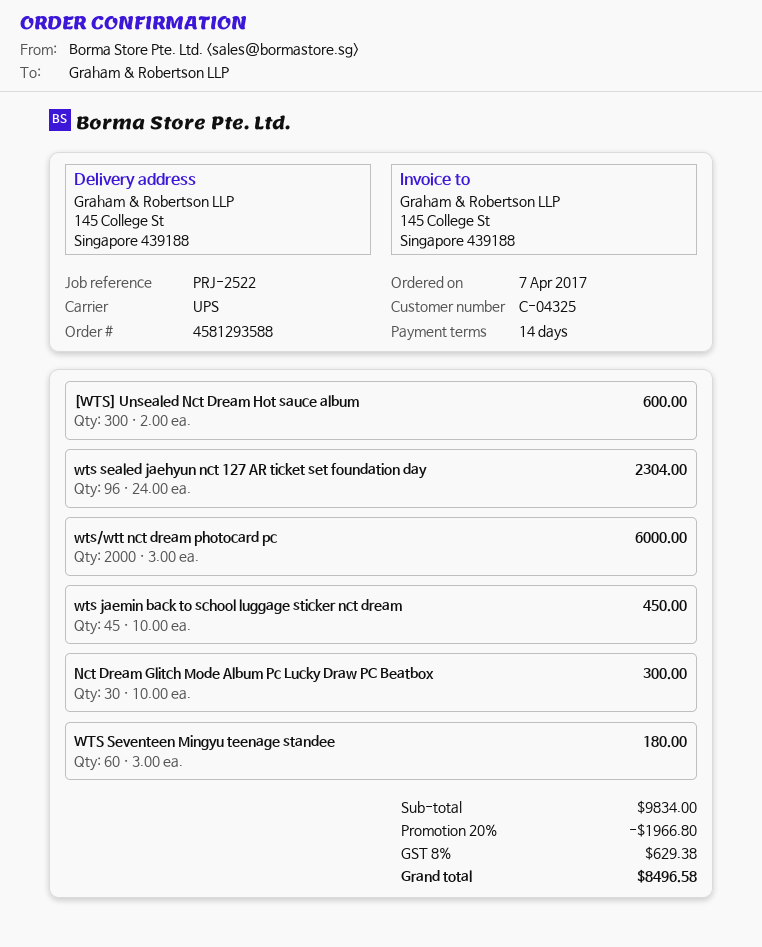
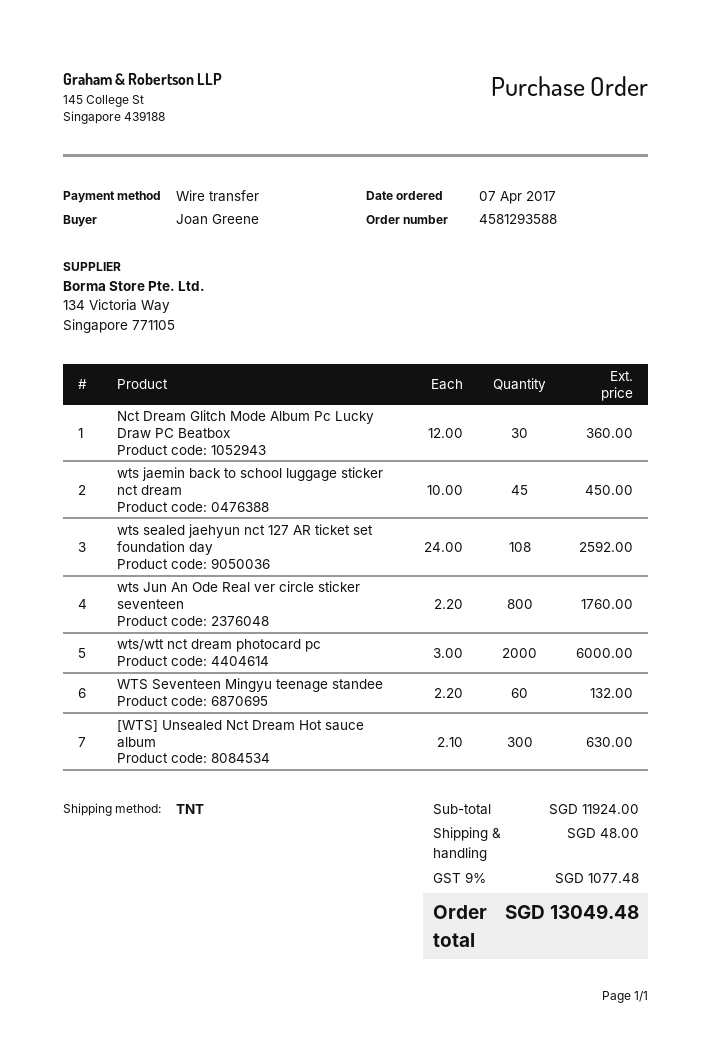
shipping method: UPS -> TNT
[WTS] Unsealed Nct Dream Hot sauce album: 300 x 2.00 = 600.00 -> 300 x 2.10 = 630.00
wts sealed jaehyun nct 127 AR ticket set foundation day: 96 x 24.00 = 2304.00 -> 108 x 24.00 = 2592.00
Nct Dream Glitch Mode Album Pc Lucky Draw PC Beatbox: 30 x 10.00 = 300.00 -> 30 x 12.00 = 360.00
WTS Seventeen Mingyu teenage standee: 60 x 3.00 = 180.00 -> 60 x 2.20 = 132.00
wts Jun An Ode Real ver circle sticker seventeen: none -> 800 x 2.20 = 1760.00
subtotal: 9834.00 -> 11924.00
discount: 20% = 1966.80 -> none
shipping: none -> 48.00
tax: 8% = 629.38 -> 9% = 1077.48
total: 8496.58 -> 13049.48

